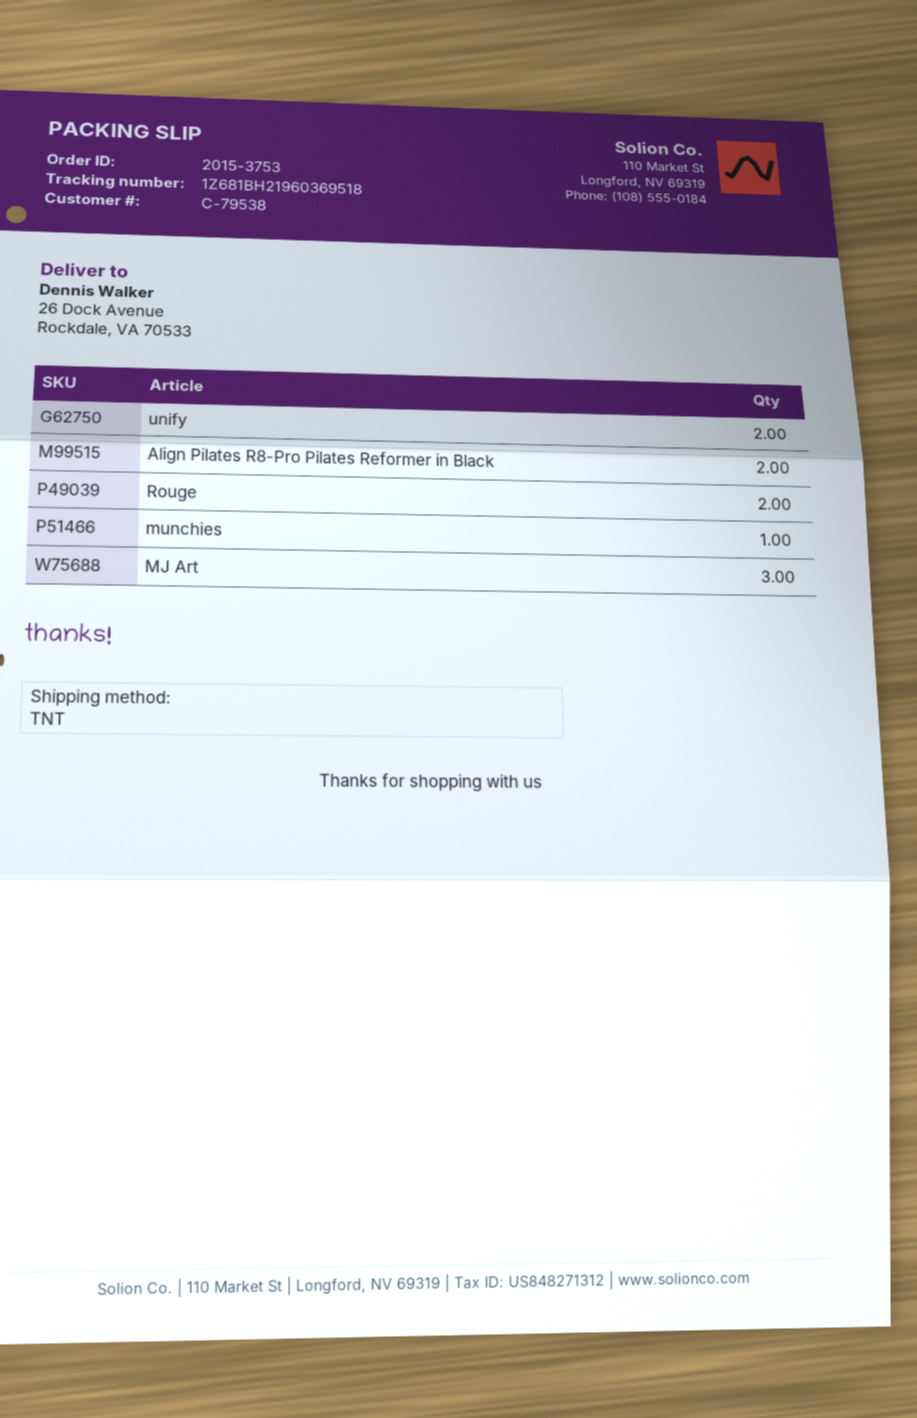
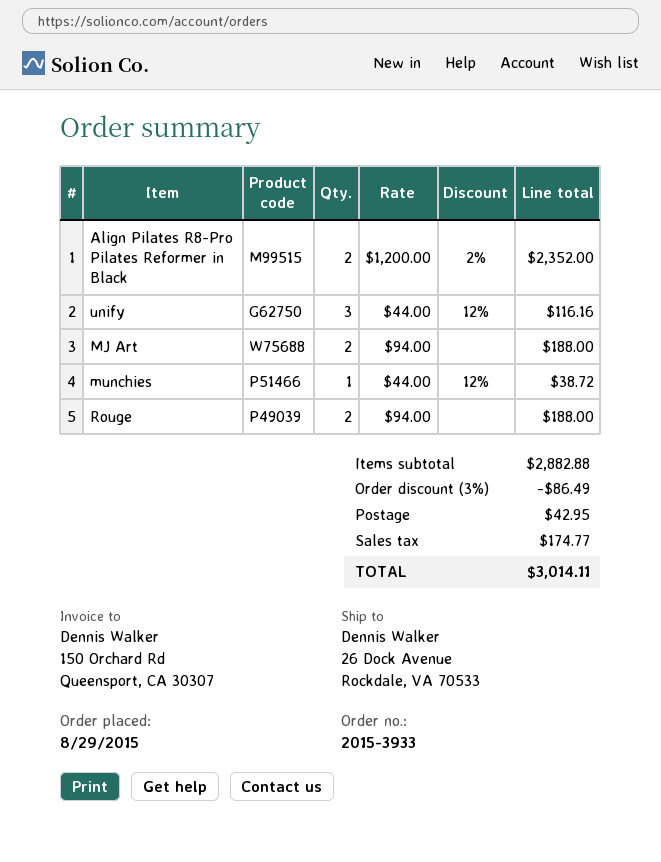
order number: 2015-3753 -> 2015-3933
unify: 2 -> 3
MJ Art: 3 -> 2

